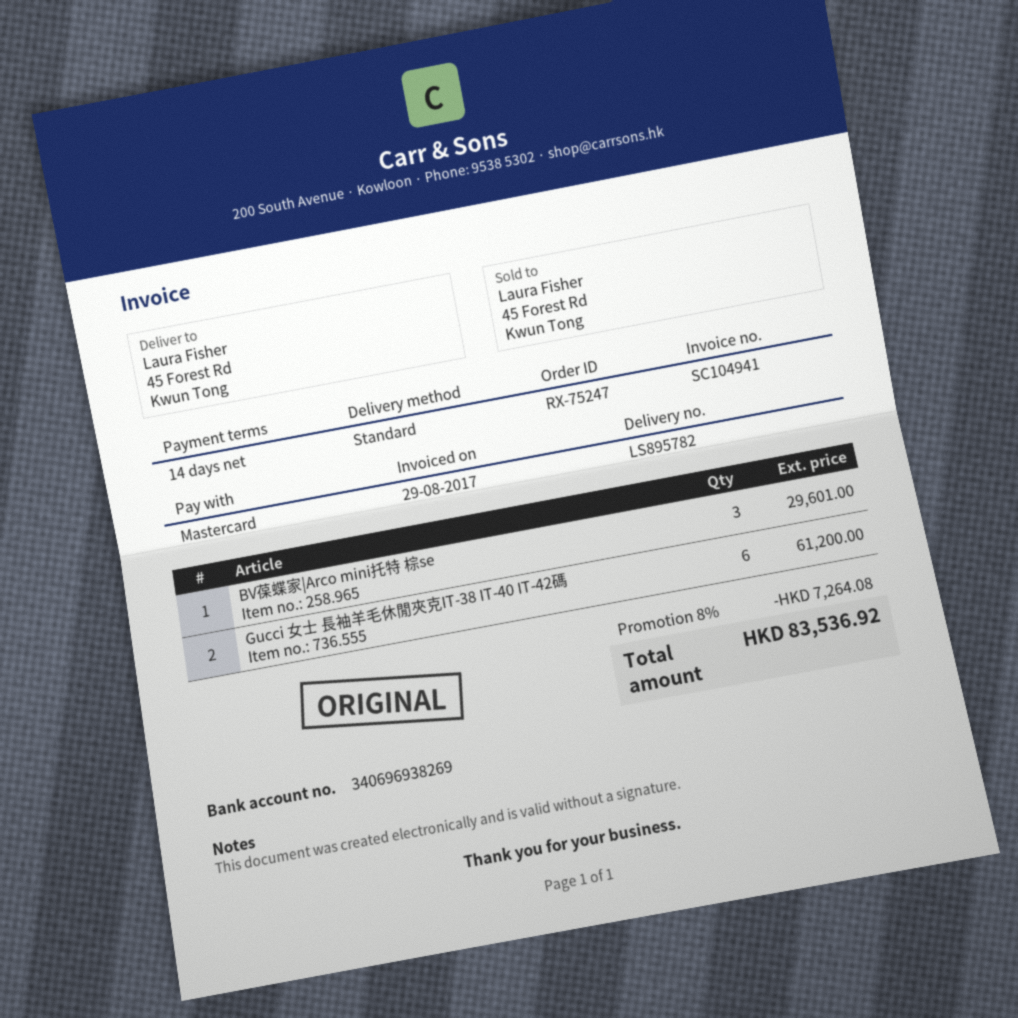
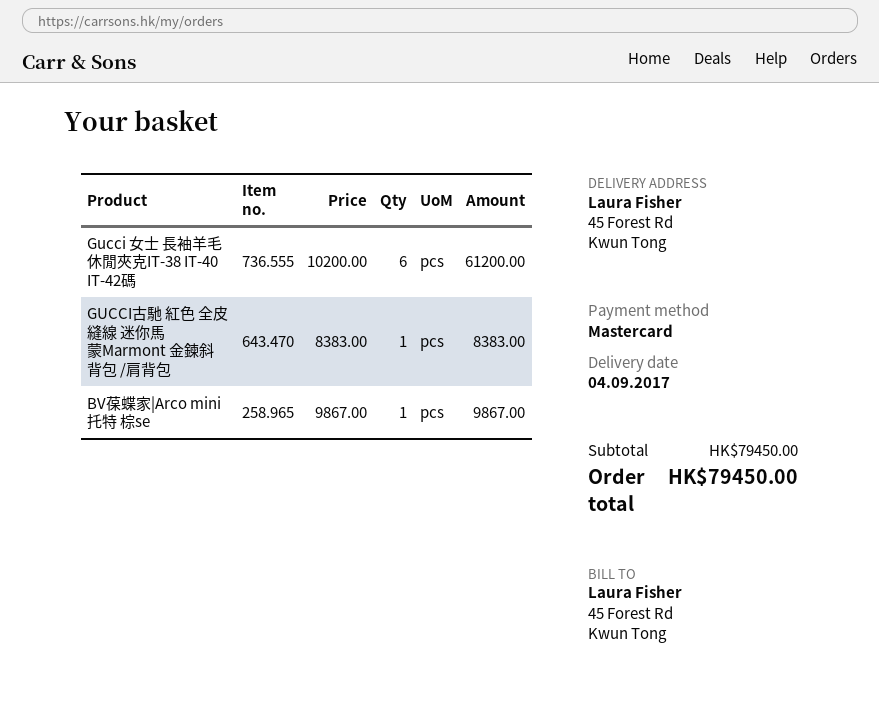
BV葆蝶家|Arco mini托特 棕se: 3 for 29601.00 -> 1 for 9867.00
GUCCI古馳 紅色 全皮 縫線 迷你馬蒙Marmont 金鍊斜背包 /肩背包: none -> 1 for 8383.00
discount: 8% = 7264.08 -> none
total: 83536.92 -> 79450.00

